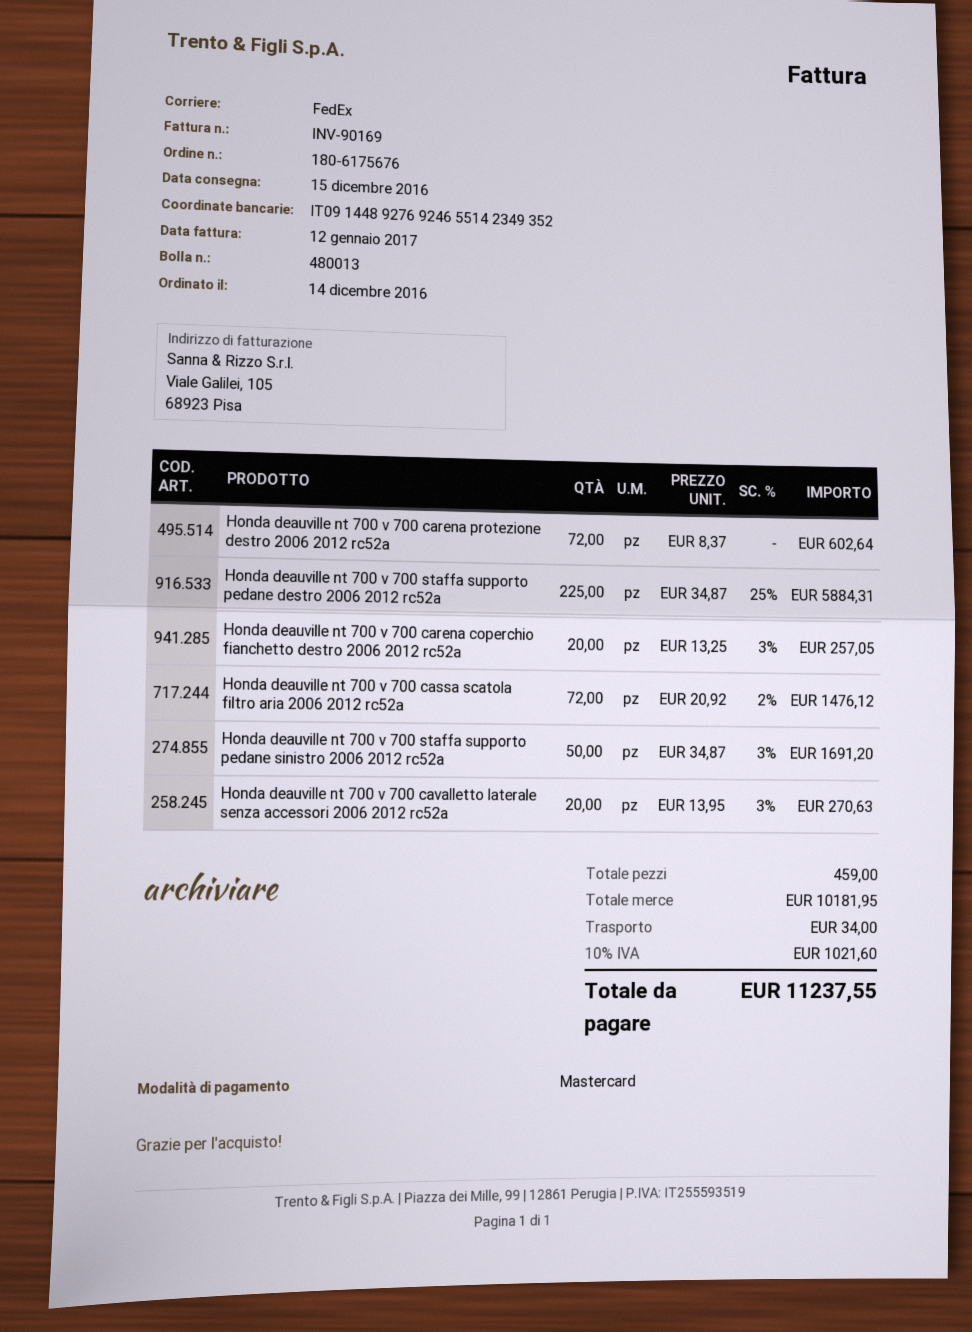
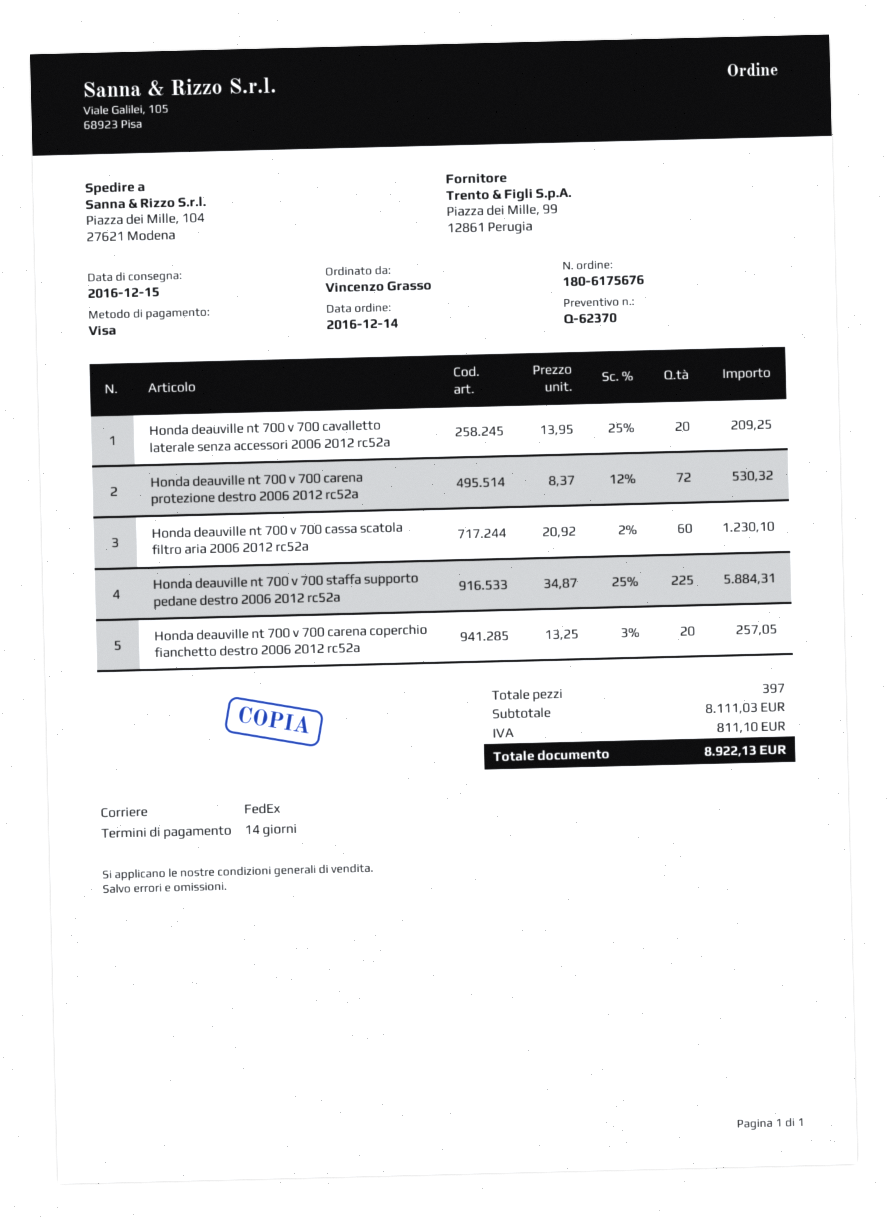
payment method: Mastercard -> Visa
Honda deauville nt 700 v 700 carena protezione destro 2006 2012 rc52a: 72 x 8.37 = 602.64 -> 72 x 8.37 - 12% = 530.32
Honda deauville nt 700 v 700 cassa scatola filtro aria 2006 2012 rc52a: 72 x 20.92 - 2% = 1476.12 -> 60 x 20.92 - 2% = 1230.10
Honda deauville nt 700 v 700 staffa supporto pedane sinistro 2006 2012 rc52a: 50 x 34.87 - 3% = 1691.20 -> none
Honda deauville nt 700 v 700 cavalletto laterale senza accessori 2006 2012 rc52a: 20 x 13.95 - 3% = 270.63 -> 20 x 13.95 - 25% = 209.25
total quantity: 459 -> 397
subtotal: 10181.95 -> 8111.03
shipping: 34.00 -> none
tax: 1021.60 -> 811.10
total: 11237.55 -> 8922.13

